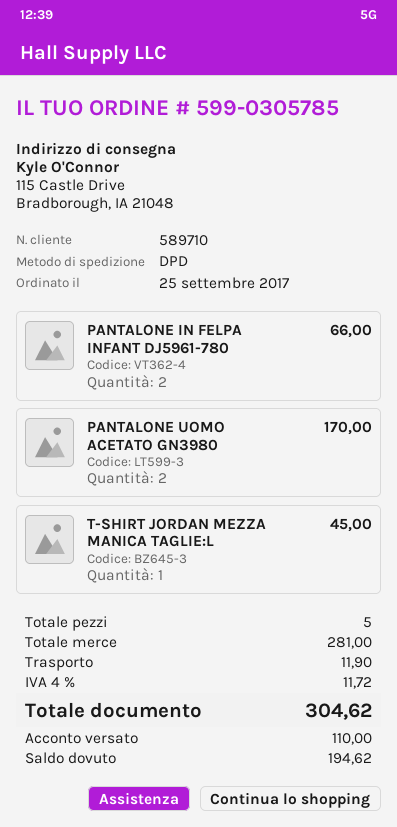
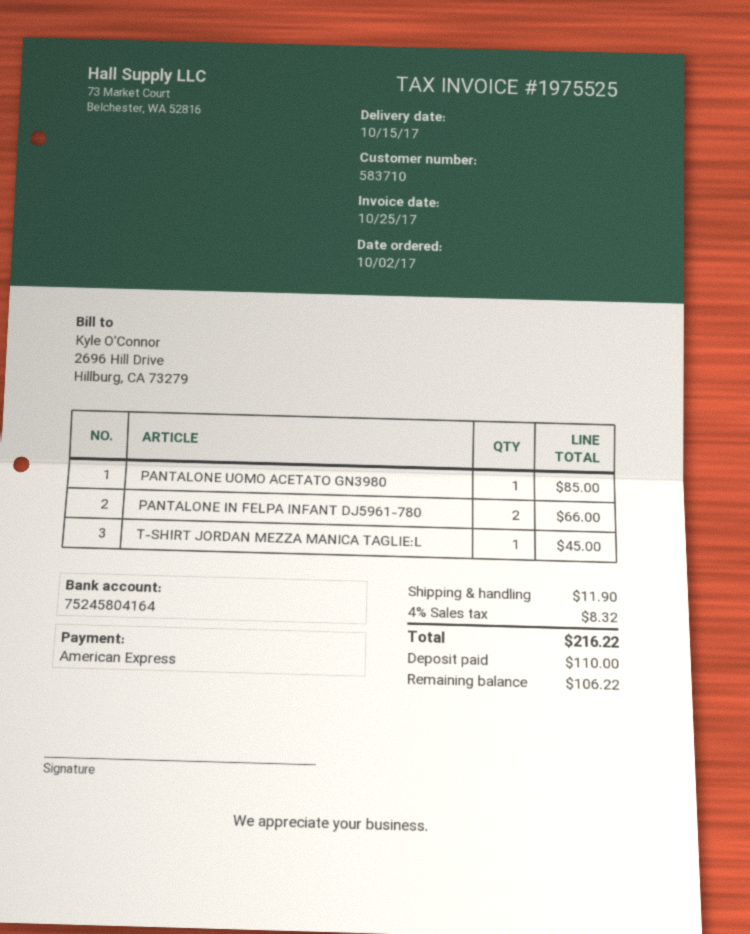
order date: 2017-09-25 -> 2017-10-02
customer number: 589710 -> 583710
PANTALONE UOMO ACETATO GN3980: 2 for 170.00 -> 1 for 85.00
tax: 4% = 11.72 -> 4% = 8.32
total: 304.62 -> 216.22
balance: 194.62 -> 106.22

